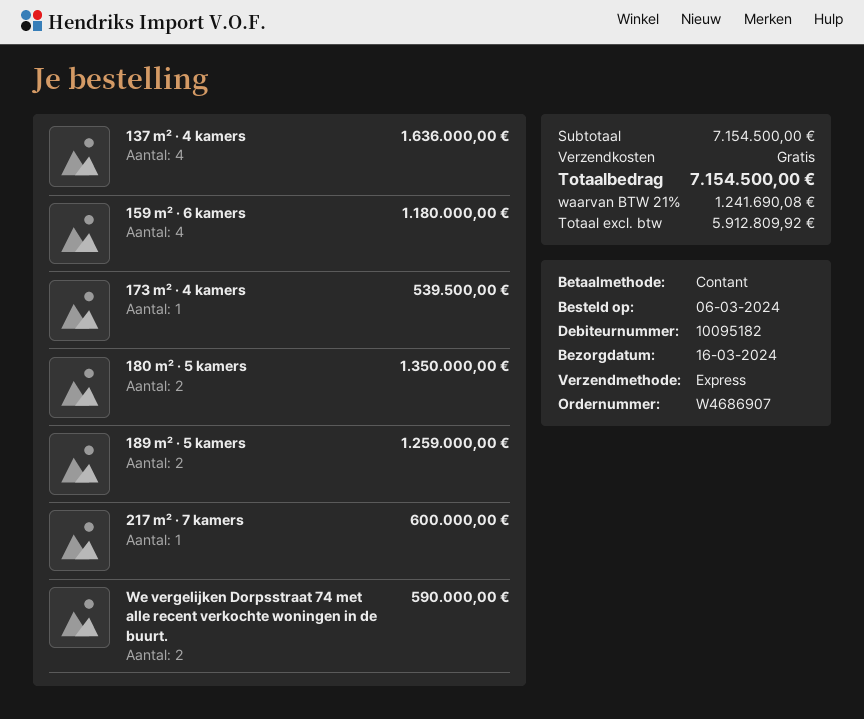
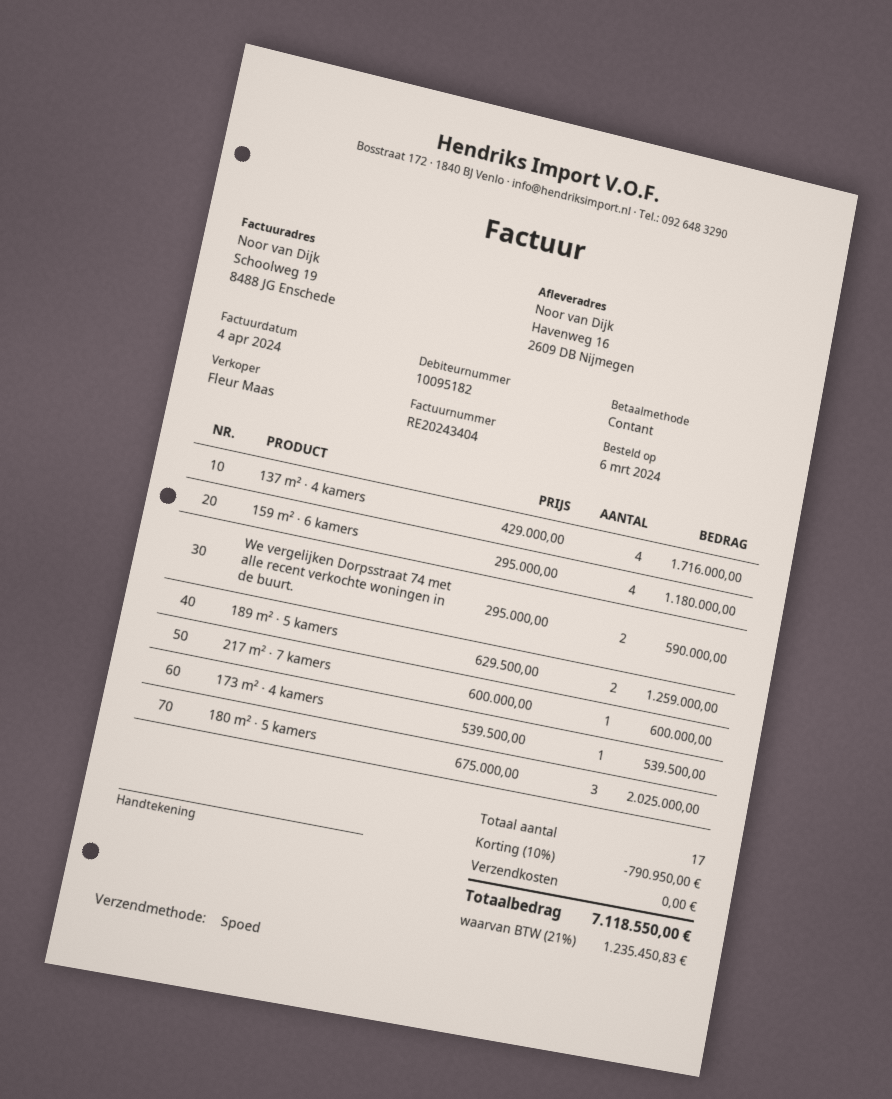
137 m² · 4 kamers: 4 for 1636000.00 -> 4 for 1716000.00
180 m² · 5 kamers: 2 for 1350000.00 -> 3 for 2025000.00
discount: none -> 10% = 790950.00
tax: 21% = 1241690.08 -> 21% = 1235450.83
total: 7154500.00 -> 7118550.00

